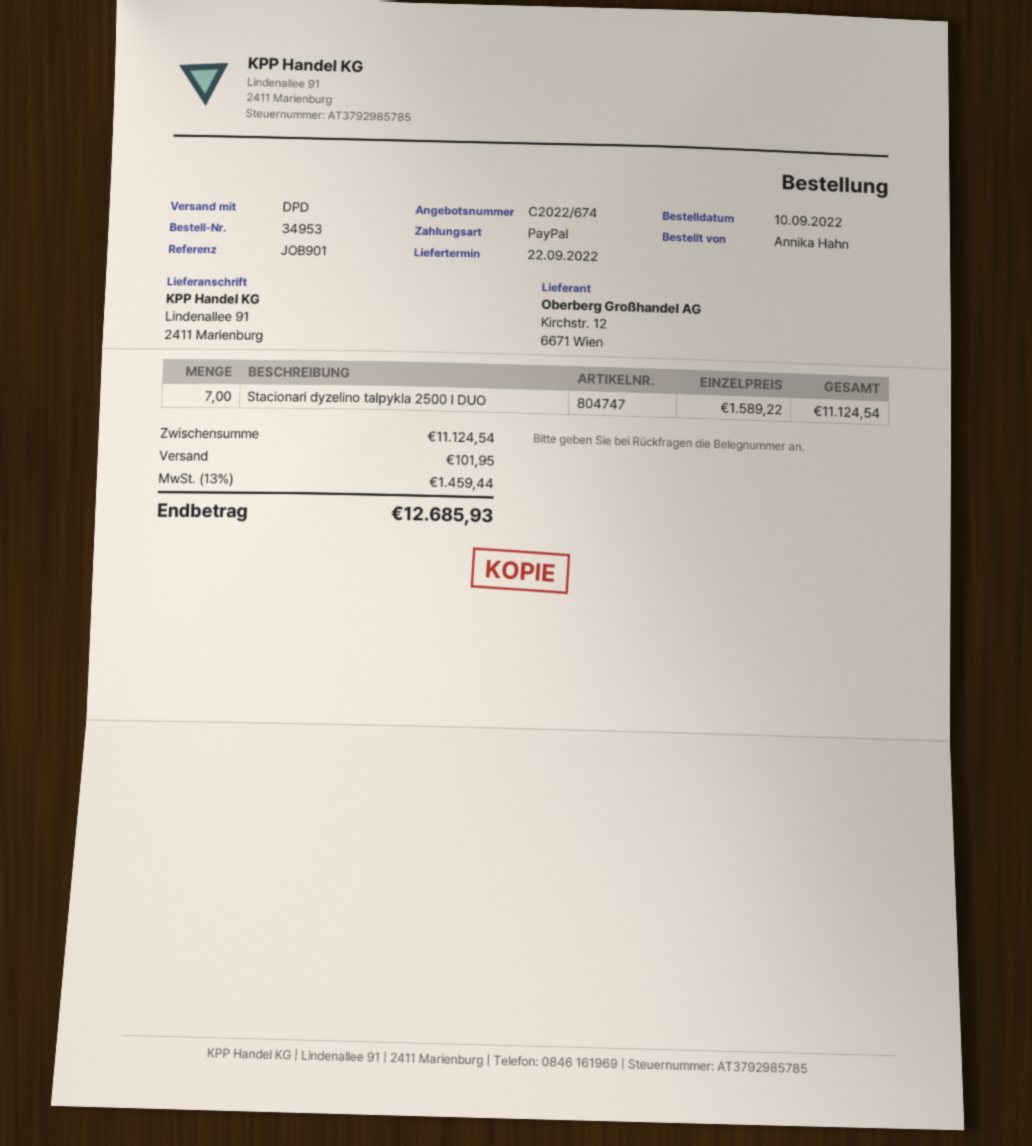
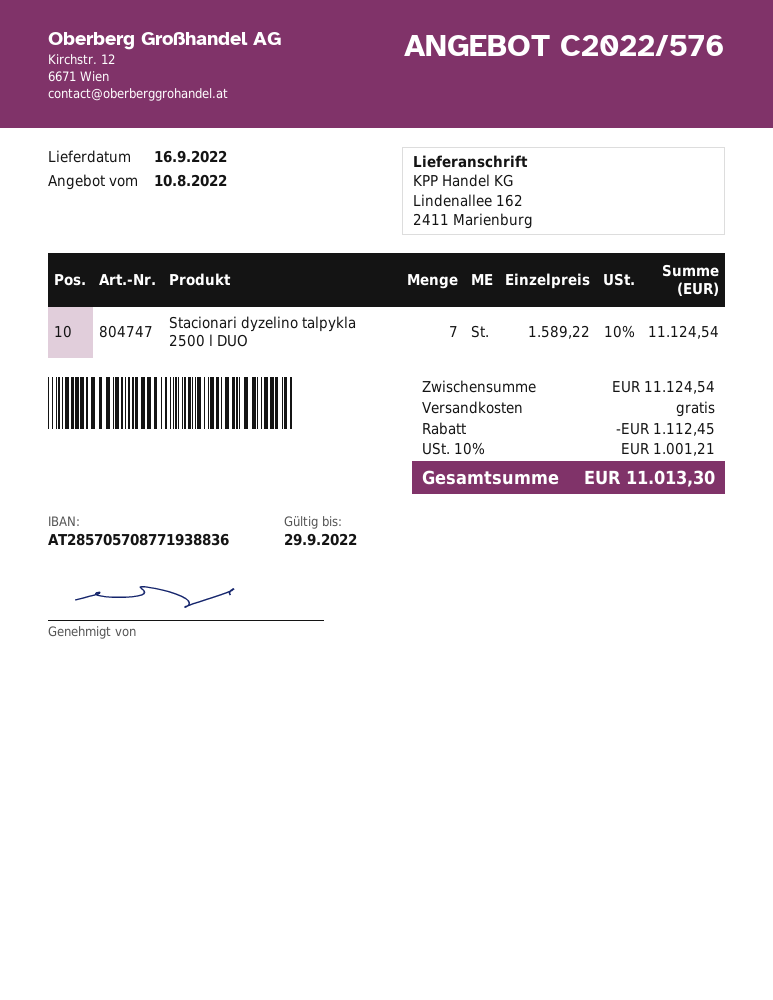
quote number: C2022/674 -> C2022/576
delivery date: 2022-09-22 -> 2022-09-16
ship to: Lindenallee 91, 2411 Marienburg -> Lindenallee 162, 2411 Marienburg
discount: none -> 1112.45
shipping: 101.95 -> 0.00
tax: 13% = 1459.44 -> 10% = 1001.21
total: 12685.93 -> 11013.30

